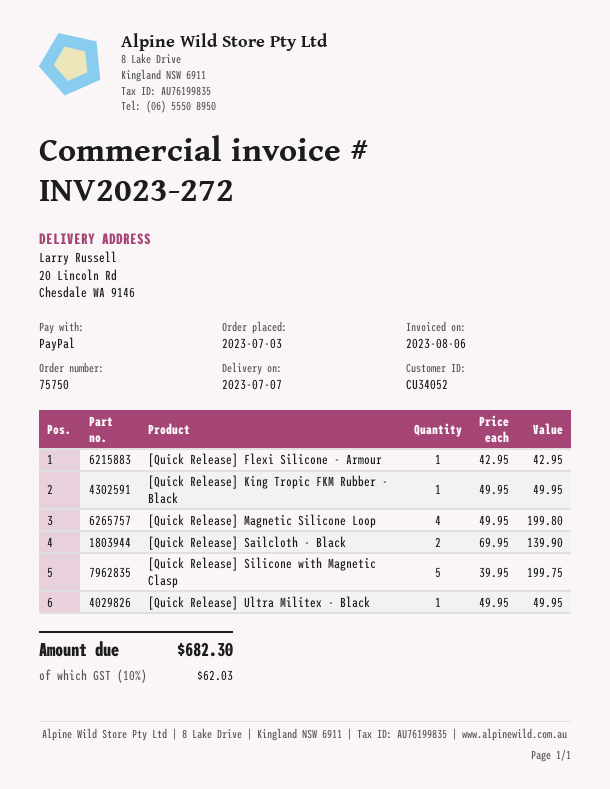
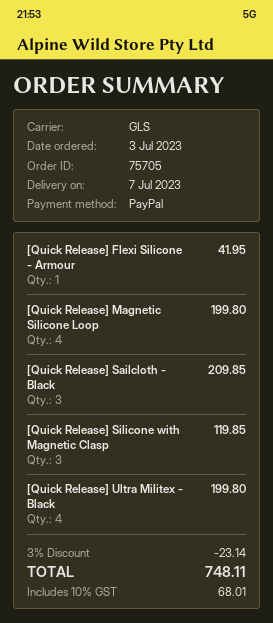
order number: 75750 -> 75705
[Quick Release] Flexi Silicone - Armour: 1 for 42.95 -> 1 for 41.95
[Quick Release] King Tropic FKM Rubber - Black: 1 for 49.95 -> none
[Quick Release] Sailcloth - Black: 2 for 139.90 -> 3 for 209.85
[Quick Release] Silicone with Magnetic Clasp: 5 for 199.75 -> 3 for 119.85
[Quick Release] Ultra Militex - Black: 1 for 49.95 -> 4 for 199.80
discount: none -> 3% = 23.14
tax: 10% = 62.03 -> 10% = 68.01
total: 682.30 -> 748.11

